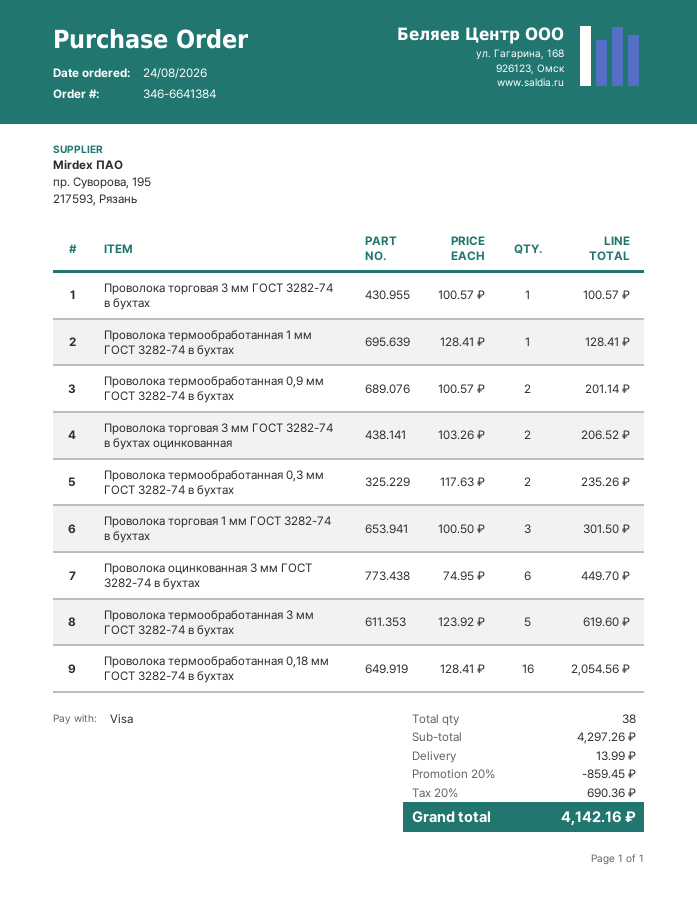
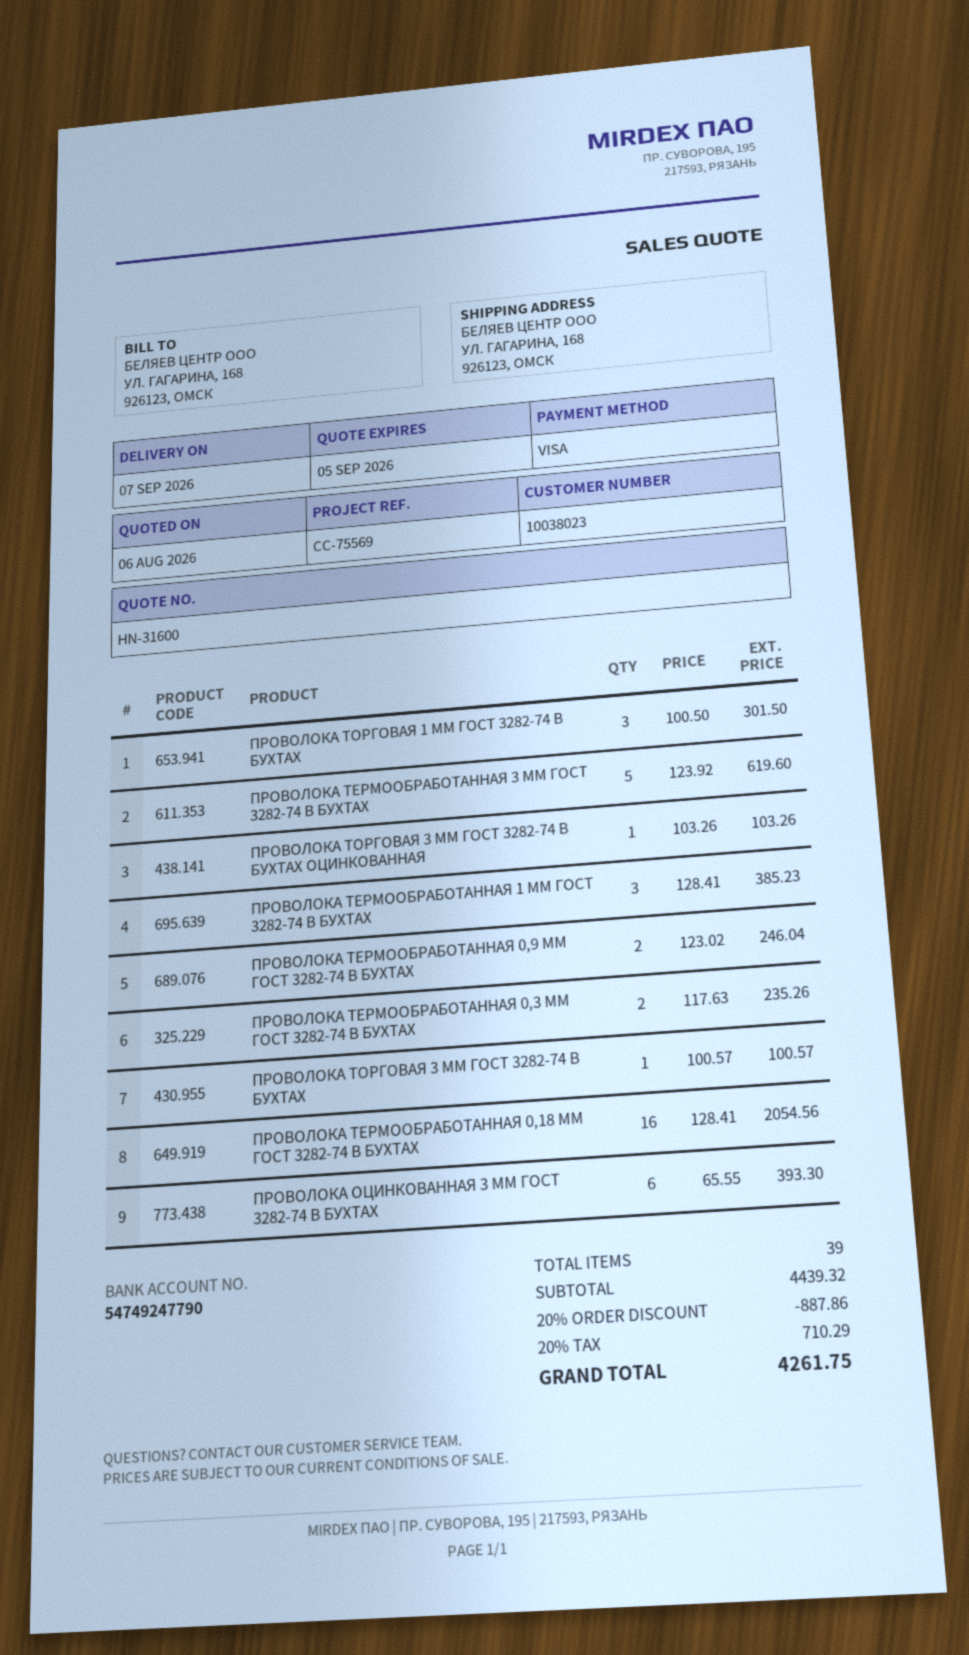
Проволока термообработанная 1 мм ГОСТ 3282-74 в бухтах: 1 x 128.41 = 128.41 -> 3 x 128.41 = 385.23
Проволока термообработанная 0,9 мм ГОСТ 3282-74 в бухтах: 2 x 100.57 = 201.14 -> 2 x 123.02 = 246.04
Проволока торговая 3 мм ГОСТ 3282-74 в бухтах оцинкованная: 2 x 103.26 = 206.52 -> 1 x 103.26 = 103.26
Проволока оцинкованная 3 мм ГОСТ 3282-74 в бухтах: 6 x 74.95 = 449.70 -> 6 x 65.55 = 393.30
total quantity: 38 -> 39
subtotal: 4297.26 -> 4439.32
discount: 20% = 859.45 -> 20% = 887.86
shipping: 13.99 -> none
tax: 20% = 690.36 -> 20% = 710.29
total: 4142.16 -> 4261.75

